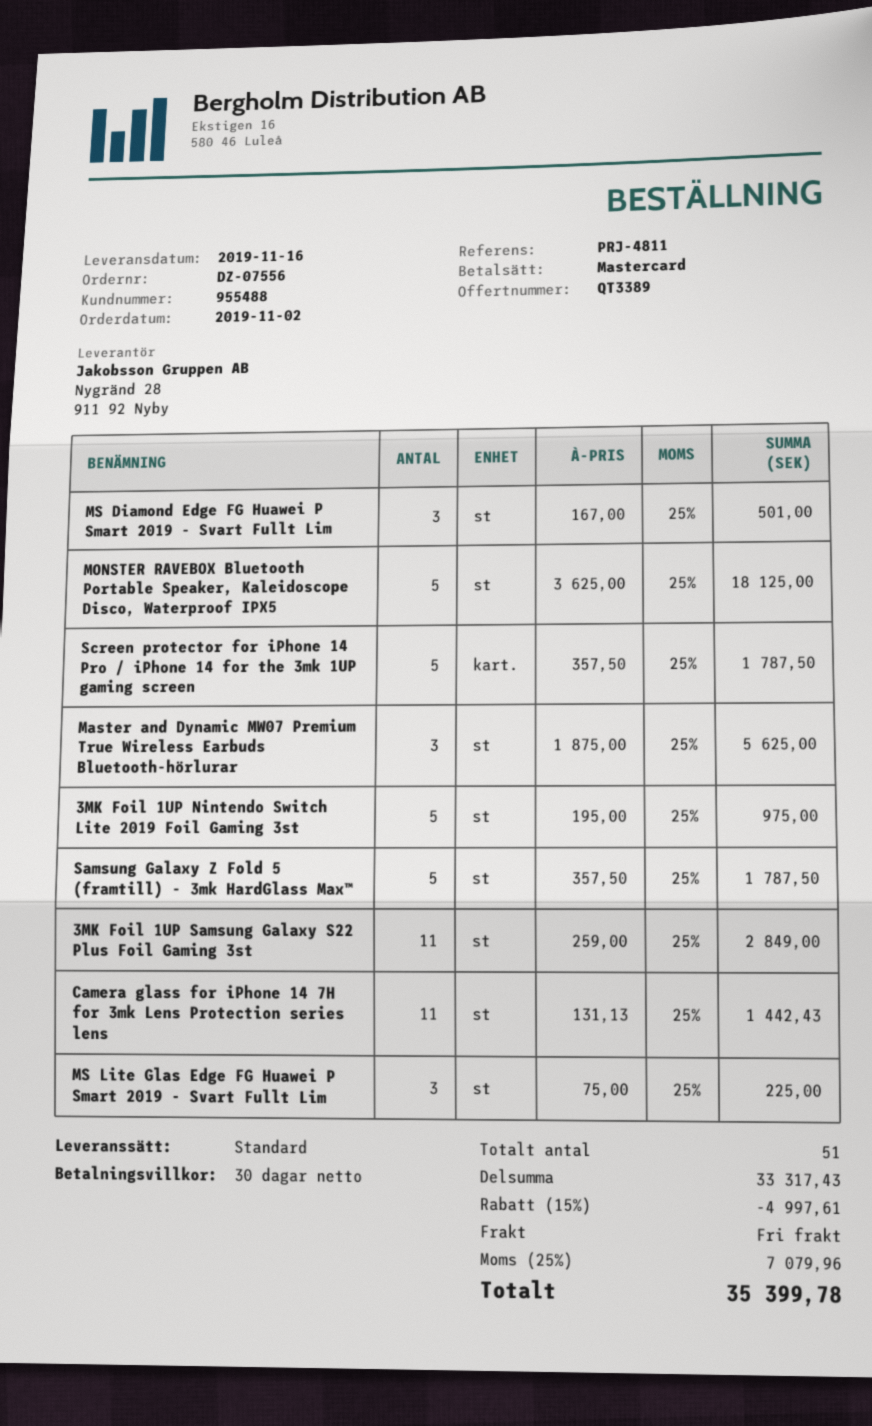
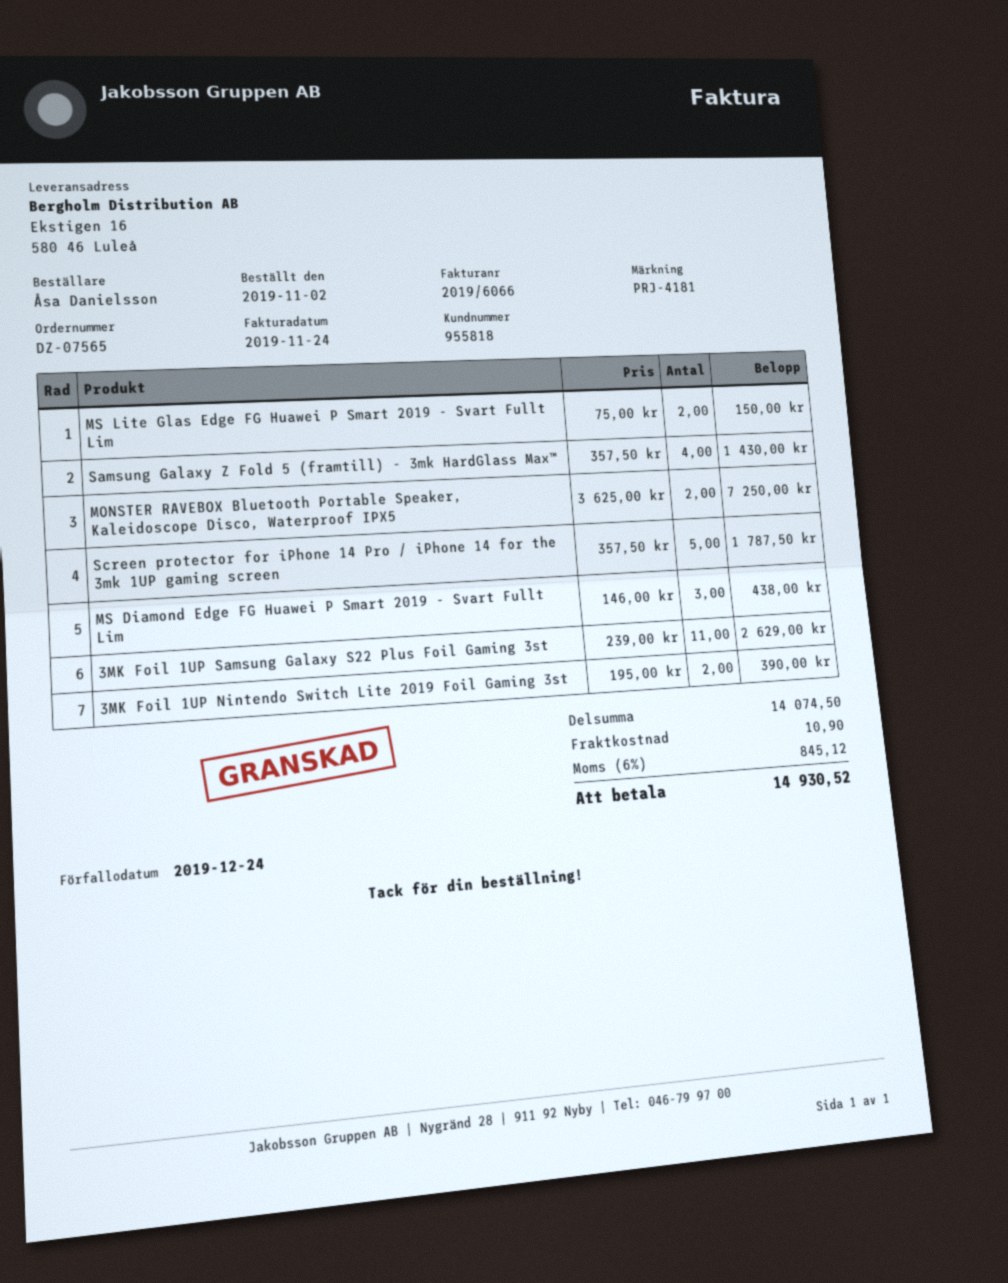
order number: DZ-07556 -> DZ-07565
customer number: 955488 -> 955818
reference: PRJ-4811 -> PRJ-4181
MS Diamond Edge FG Huawei P Smart 2019 - Svart Fullt Lim: 3 x 167.00 = 501.00 -> 3 x 146.00 = 438.00
MONSTER RAVEBOX Bluetooth Portable Speaker, Kaleidoscope Disco, Waterproof IPX5: 5 x 3625.00 = 18125.00 -> 2 x 3625.00 = 7250.00
Master and Dynamic MW07 Premium True Wireless Earbuds Bluetooth-hörlurar: 3 x 1875.00 = 5625.00 -> none
3MK Foil 1UP Nintendo Switch Lite 2019 Foil Gaming 3st: 5 x 195.00 = 975.00 -> 2 x 195.00 = 390.00
Samsung Galaxy Z Fold 5 (framtill) - 3mk HardGlass Max™: 5 x 357.50 = 1787.50 -> 4 x 357.50 = 1430.00
3MK Foil 1UP Samsung Galaxy S22 Plus Foil Gaming 3st: 11 x 259.00 = 2849.00 -> 11 x 239.00 = 2629.00
Camera glass for iPhone 14 7H for 3mk Lens Protection series lens: 11 x 131.13 = 1442.43 -> none
MS Lite Glas Edge FG Huawei P Smart 2019 - Svart Fullt Lim: 3 x 75.00 = 225.00 -> 2 x 75.00 = 150.00
subtotal: 33317.43 -> 14074.50
discount: 15% = 4997.61 -> none
shipping: 0.00 -> 10.90
tax: 25% = 7079.96 -> 6% = 845.12
total: 35399.78 -> 14930.52

